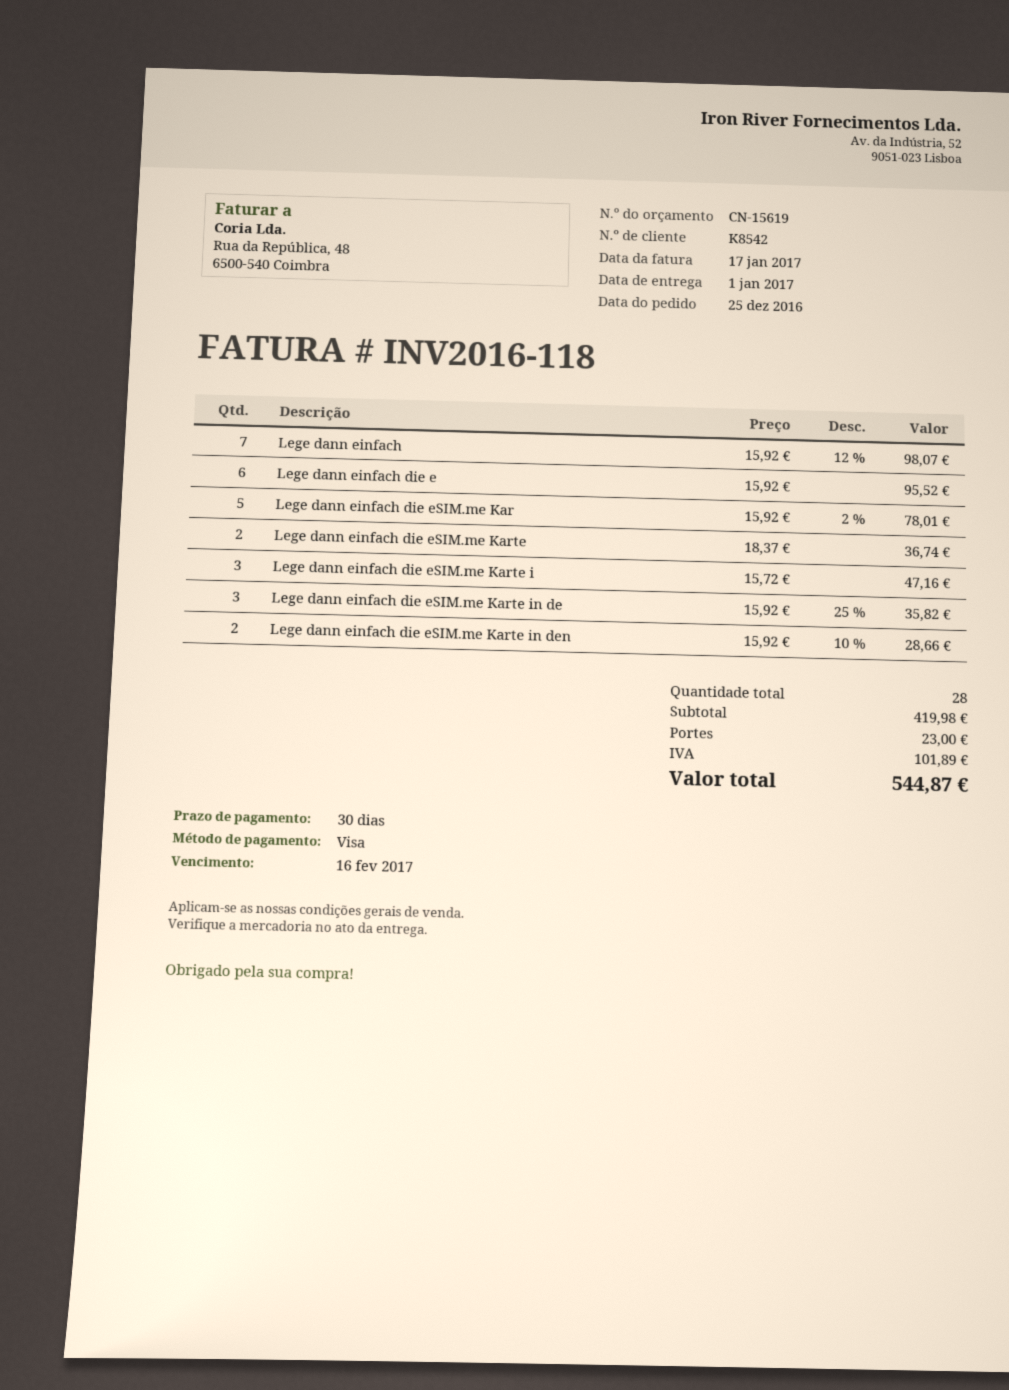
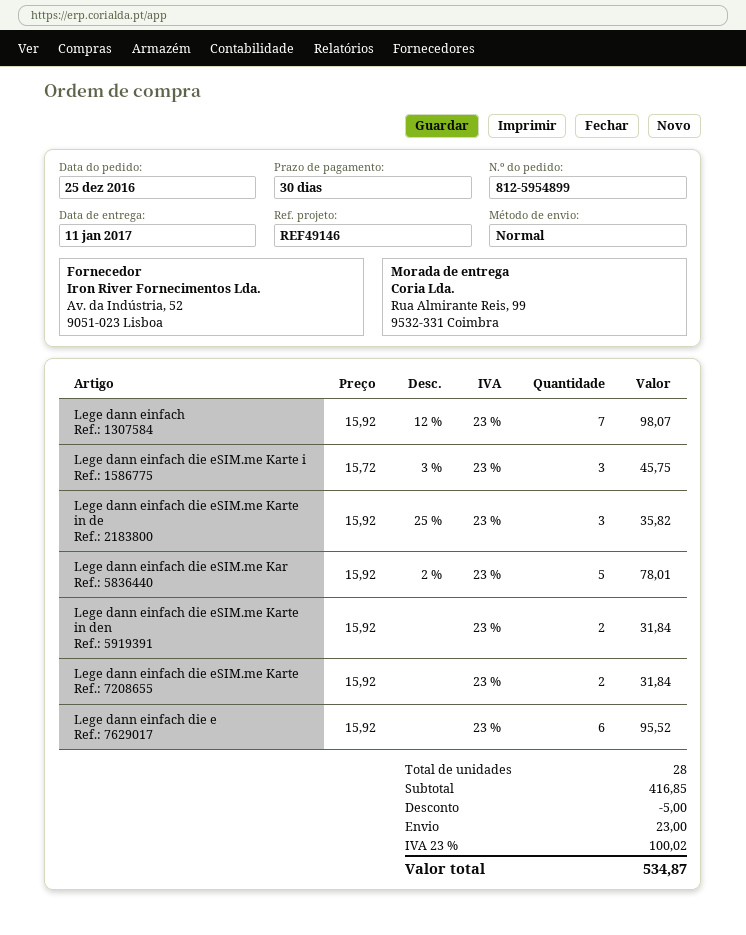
delivery date: 2017-01-01 -> 2017-01-11
Lege dann einfach die eSIM.me Karte: 2 x 18.37 = 36.74 -> 2 x 15.92 = 31.84
Lege dann einfach die eSIM.me Karte i: 3 x 15.72 = 47.16 -> 3 x 15.72 - 3% = 45.75
Lege dann einfach die eSIM.me Karte in den: 2 x 15.92 - 10% = 28.66 -> 2 x 15.92 = 31.84
subtotal: 419.98 -> 416.85
discount: none -> 5.00
tax: 101.89 -> 100.02
total: 544.87 -> 534.87

